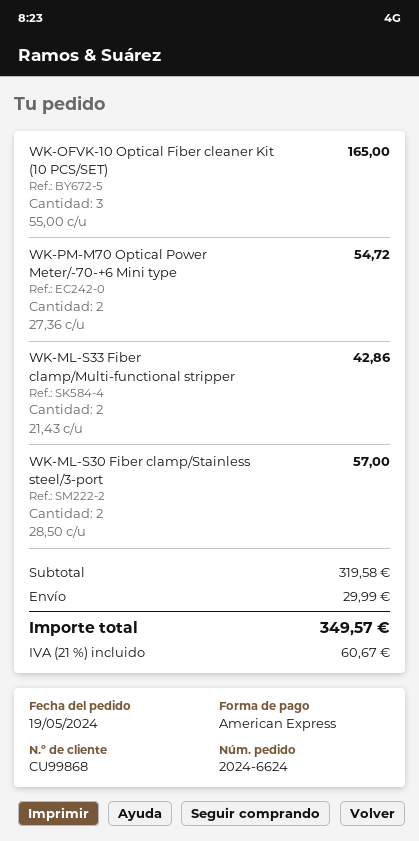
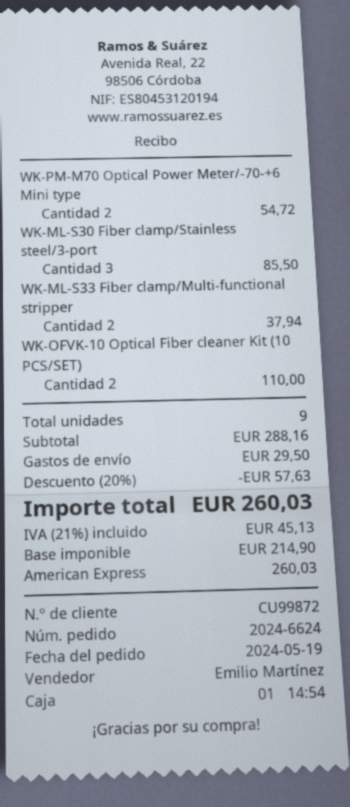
customer number: CU99868 -> CU99872
WK-OFVK-10 Optical Fiber cleaner Kit (10 PCS/SET): 3 for 165.00 -> 2 for 110.00
WK-ML-S33 Fiber clamp/Multi-functional stripper: 2 for 42.86 -> 2 for 37.94
WK-ML-S30 Fiber clamp/Stainless steel/3-port: 2 for 57.00 -> 3 for 85.50
subtotal: 319.58 -> 288.16
discount: none -> 20% = 57.63
shipping: 29.99 -> 29.50
tax: 21% = 60.67 -> 21% = 45.13
total: 349.57 -> 260.03

